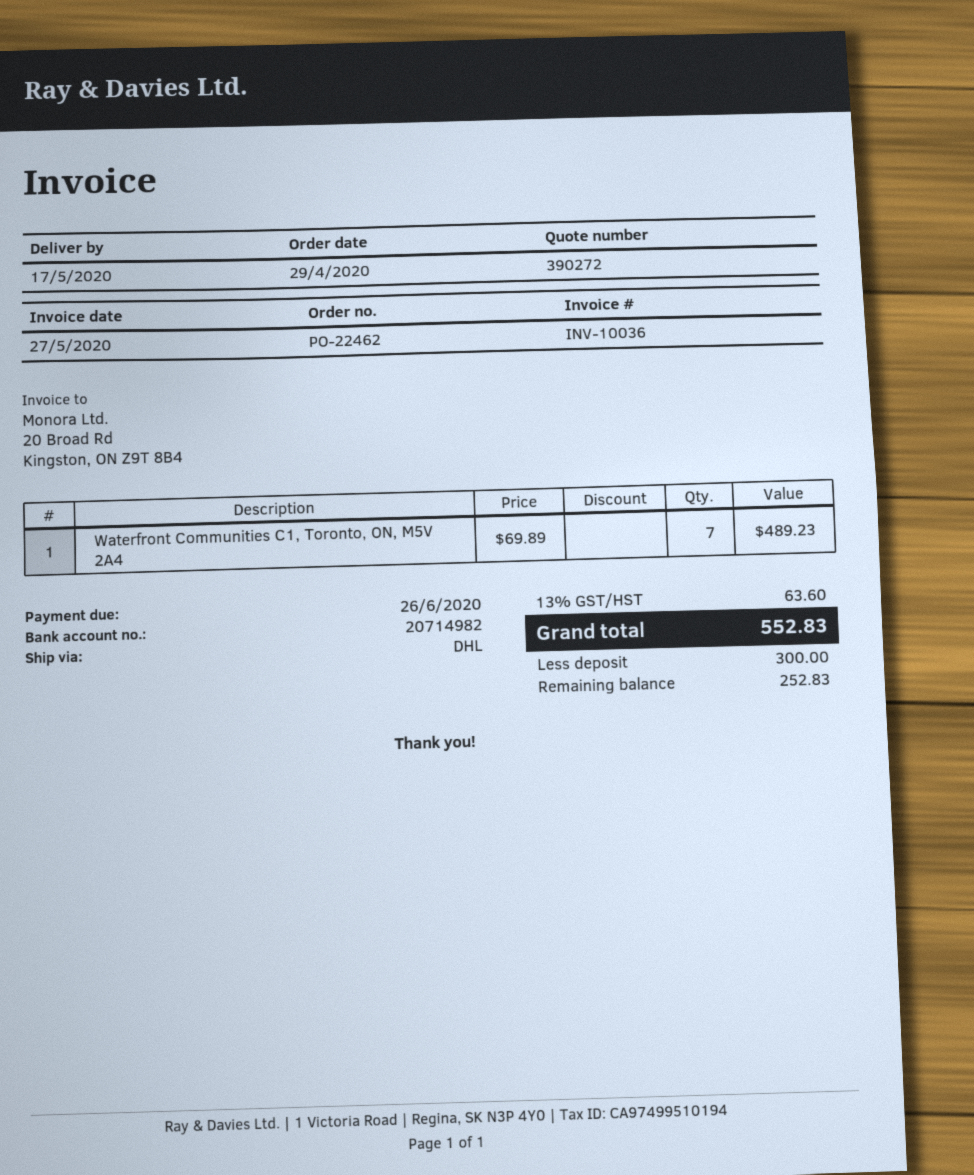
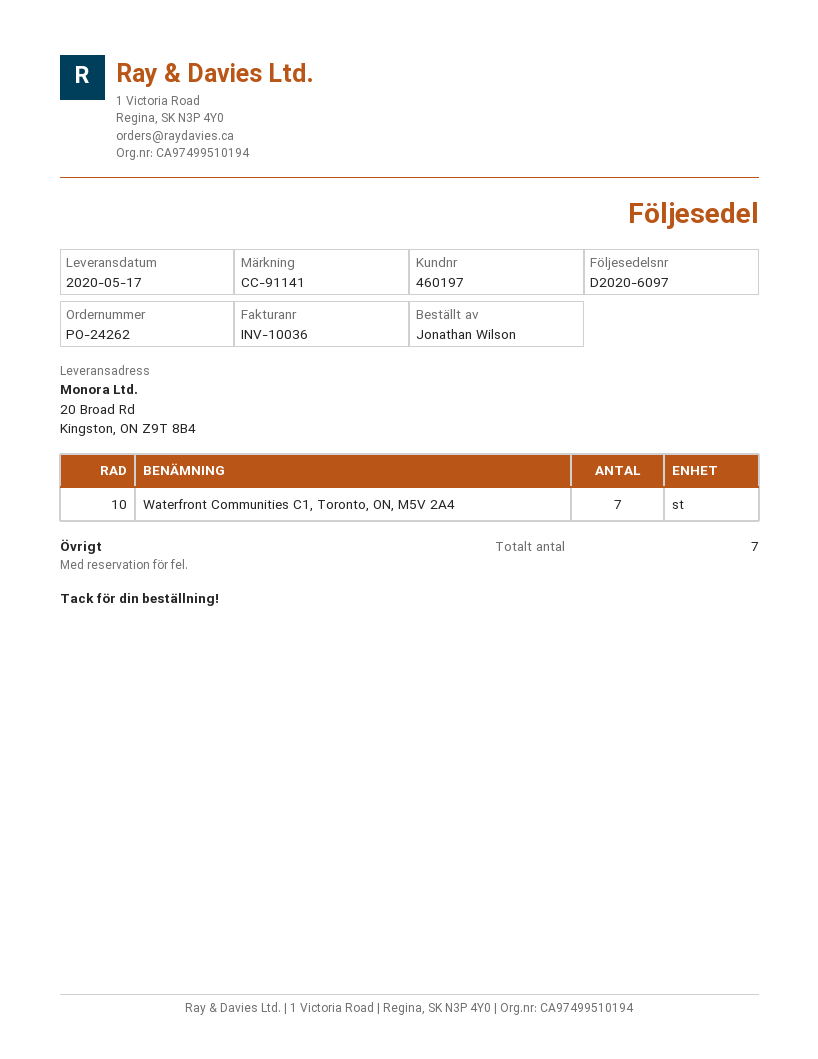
order number: PO-22462 -> PO-24262

